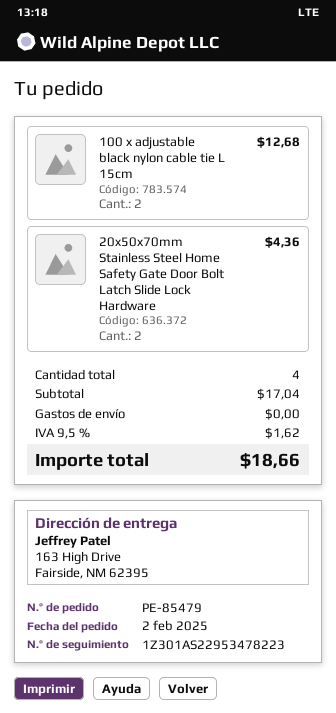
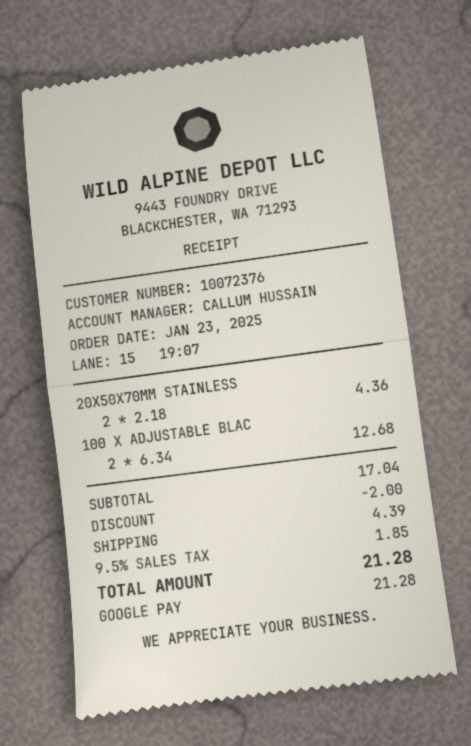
order date: 2025-02-02 -> 2025-01-23
discount: none -> 2.00
shipping: 0.00 -> 4.39
tax: 9.5% = 1.62 -> 9.5% = 1.85
total: 18.66 -> 21.28

